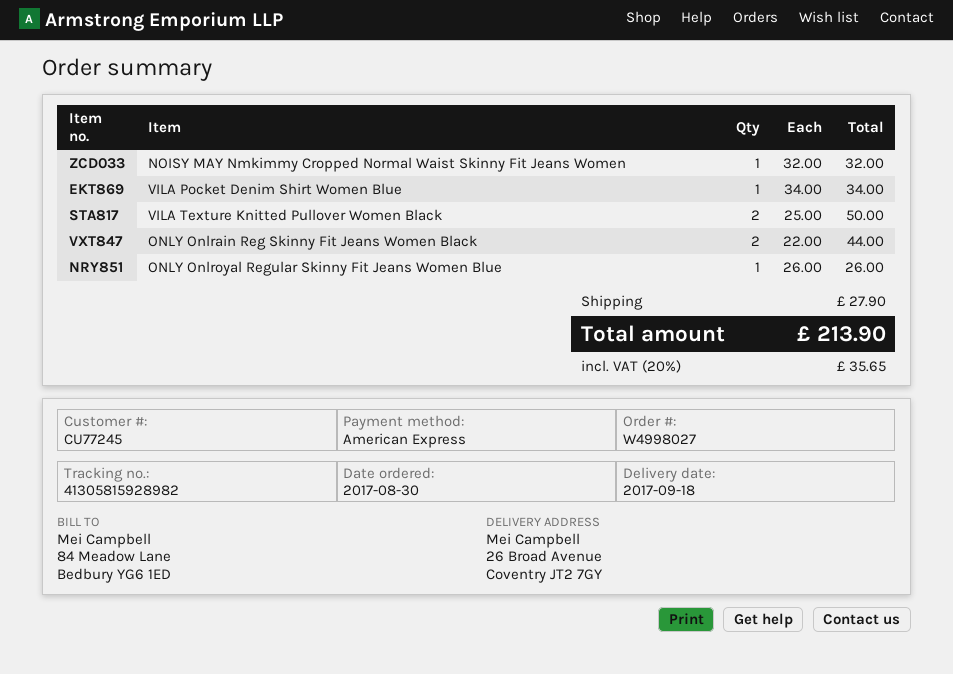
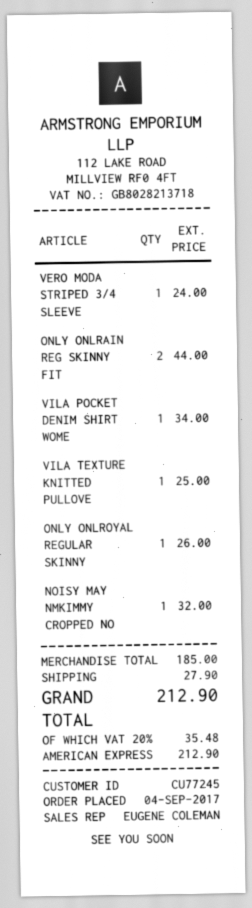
order date: 2017-08-30 -> 2017-09-04
VILA Texture Knitted Pullover Women Black: 2 for 50.00 -> 1 for 25.00
VERO MODA STRIPED 3/4 SLEEVE: none -> 1 for 24.00
tax: 20% = 35.65 -> 20% = 35.48
total: 213.90 -> 212.90

